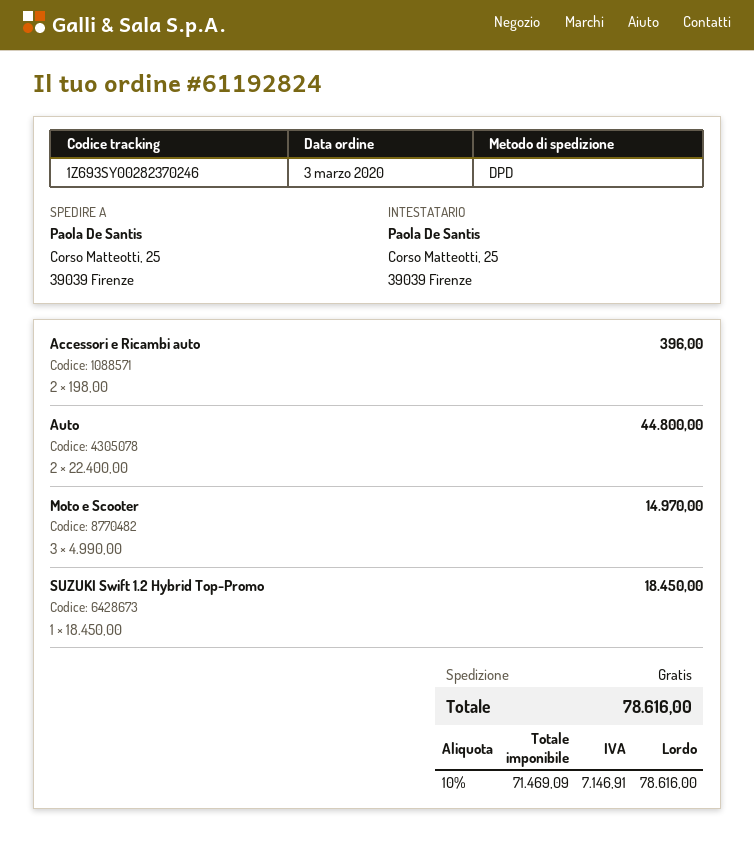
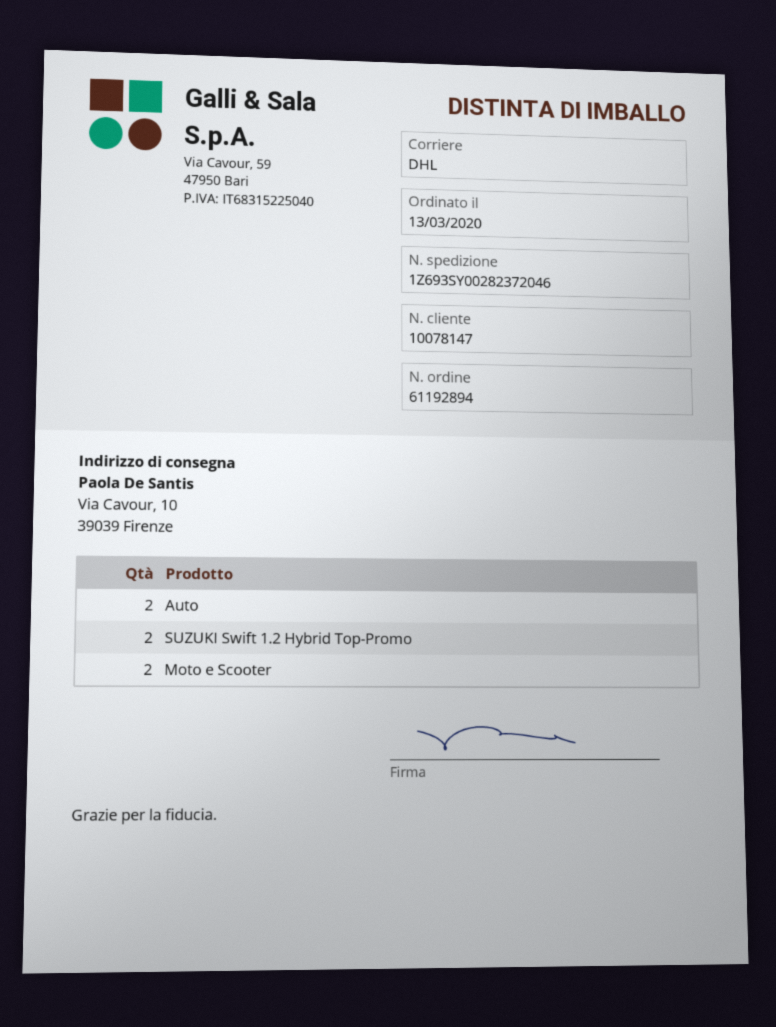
order number: 61192824 -> 61192894
order date: 2020-03-03 -> 2020-03-13
shipping method: DPD -> DHL
tracking number: 1Z693SY00282370246 -> 1Z693SY00282372046
ship to: Corso Matteotti, 25, 39039 Firenze -> Via Cavour, 10, 39039 Firenze
Accessori e Ricambi auto: 2 -> none
Moto e Scooter: 3 -> 2
SUZUKI Swift 1.2 Hybrid Top-Promo: 1 -> 2

